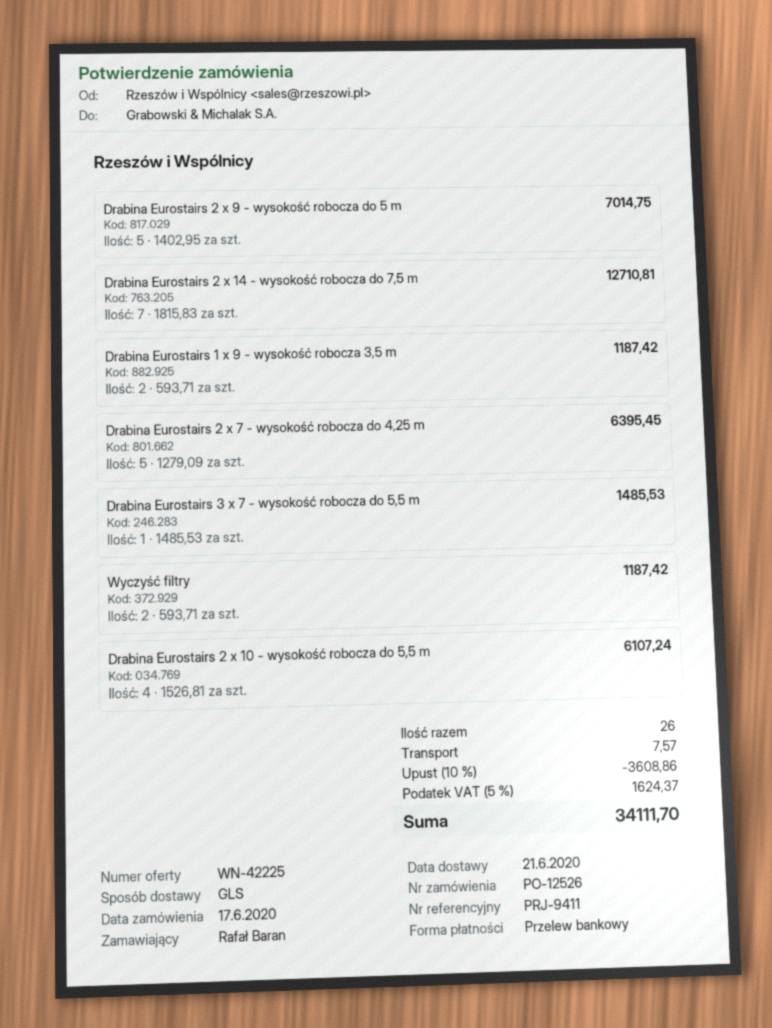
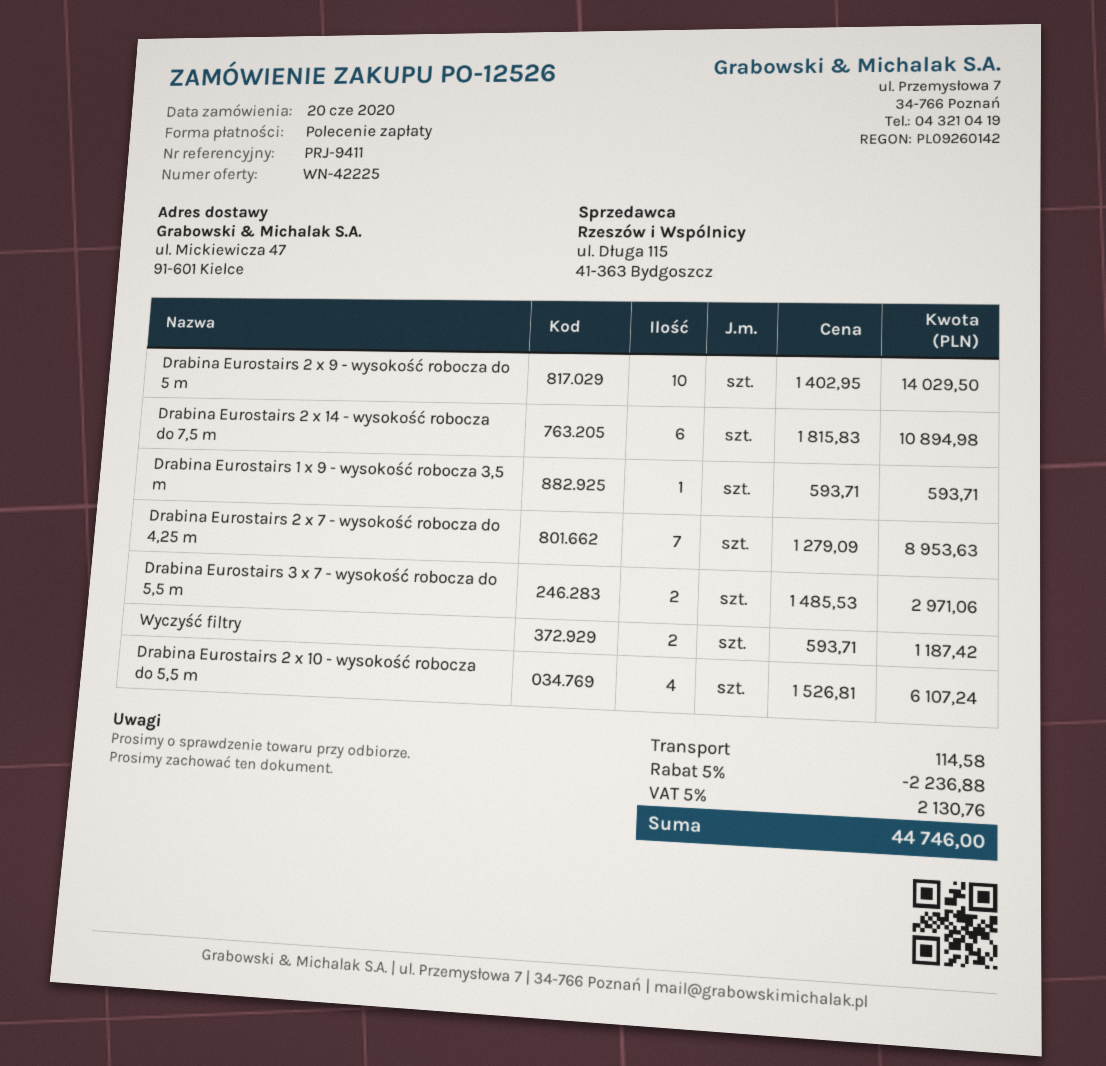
order date: 2020-06-17 -> 2020-06-20
payment method: bank transfer -> direct debit
Drabina Eurostairs 2 x 9 - wysokość robocza do 5 m: 5 x 1402.95 = 7014.75 -> 10 x 1402.95 = 14029.50
Drabina Eurostairs 2 x 14 - wysokość robocza do 7,5 m: 7 x 1815.83 = 12710.81 -> 6 x 1815.83 = 10894.98
Drabina Eurostairs 1 x 9 - wysokość robocza 3,5 m: 2 x 593.71 = 1187.42 -> 1 x 593.71 = 593.71
Drabina Eurostairs 2 x 7 - wysokość robocza do 4,25 m: 5 x 1279.09 = 6395.45 -> 7 x 1279.09 = 8953.63
Drabina Eurostairs 3 x 7 - wysokość robocza do 5,5 m: 1 x 1485.53 = 1485.53 -> 2 x 1485.53 = 2971.06
discount: 10% = 3608.86 -> 5% = 2236.88
shipping: 7.57 -> 114.58
tax: 5% = 1624.37 -> 5% = 2130.76
total: 34111.70 -> 44746.00

